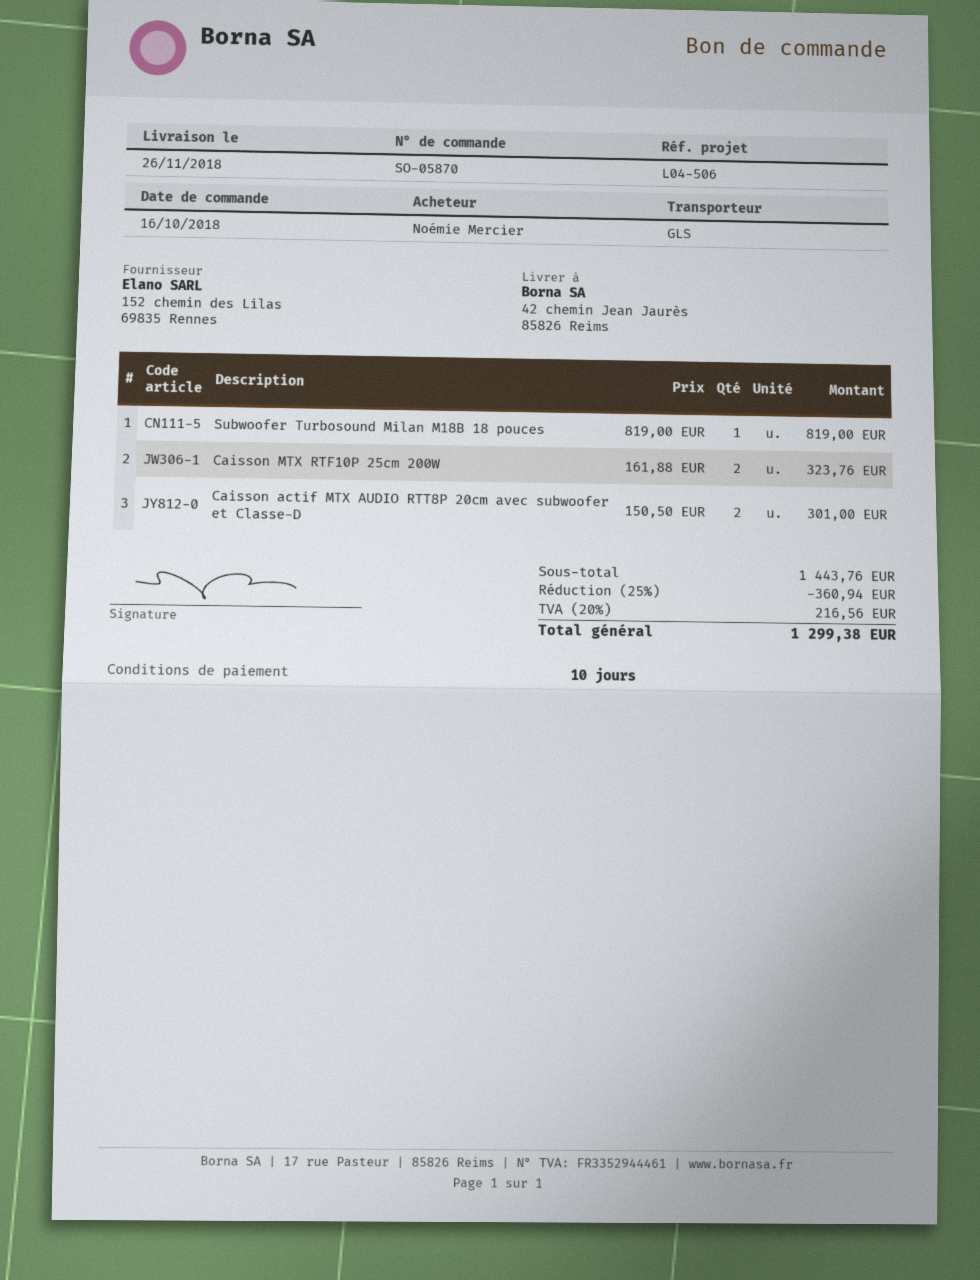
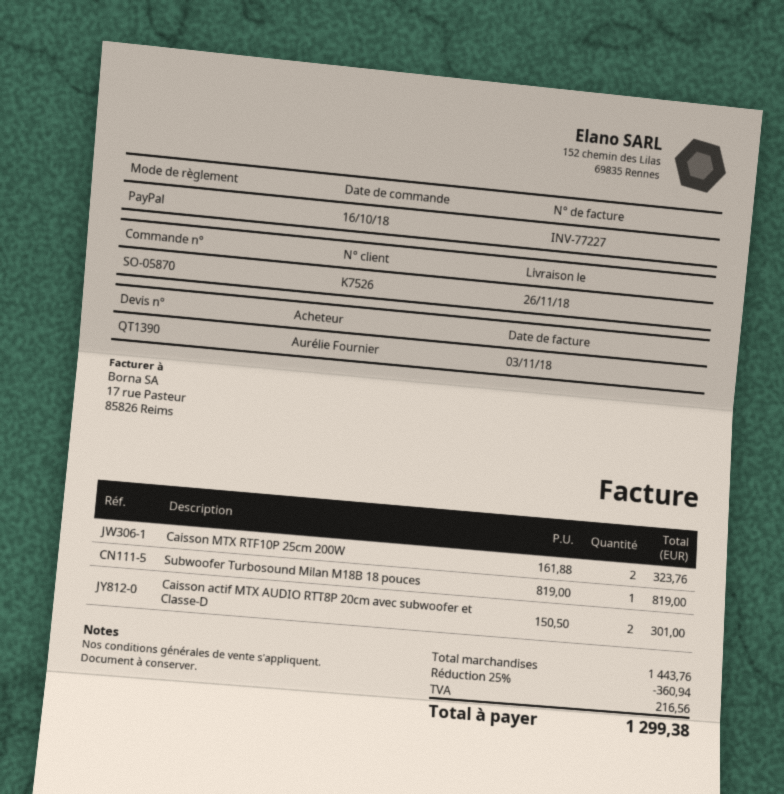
ordered by: Noémie Mercier -> Aurélie Fournier

